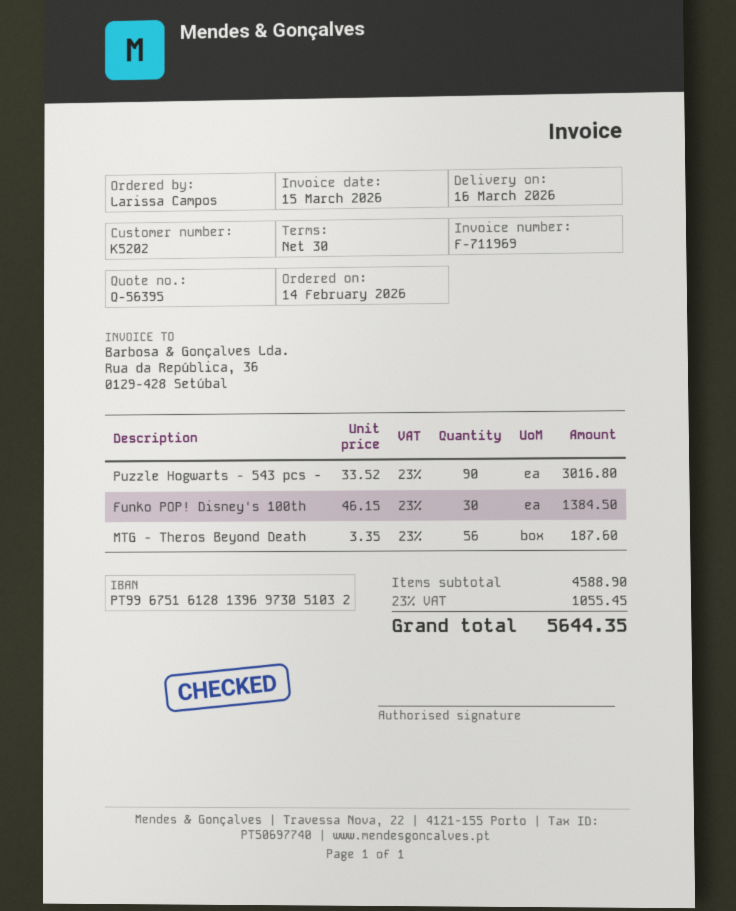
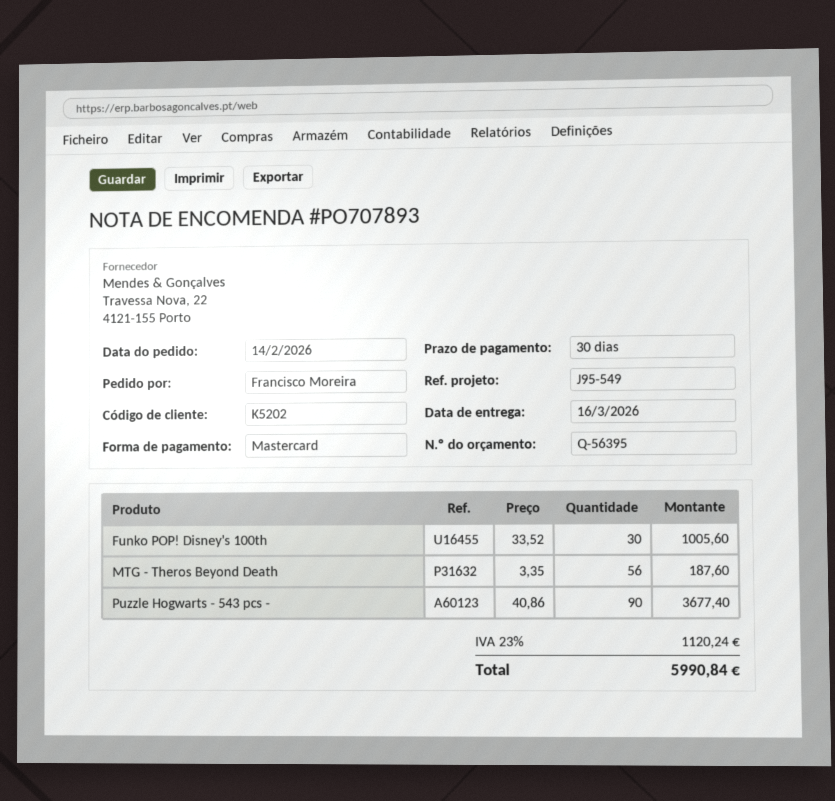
ordered by: Larissa Campos -> Francisco Moreira
Puzzle Hogwarts - 543 pcs -: 90 x 33.52 = 3016.80 -> 90 x 40.86 = 3677.40
Funko POP! Disney's 100th: 30 x 46.15 = 1384.50 -> 30 x 33.52 = 1005.60
tax: 23% = 1055.45 -> 23% = 1120.24
total: 5644.35 -> 5990.84

